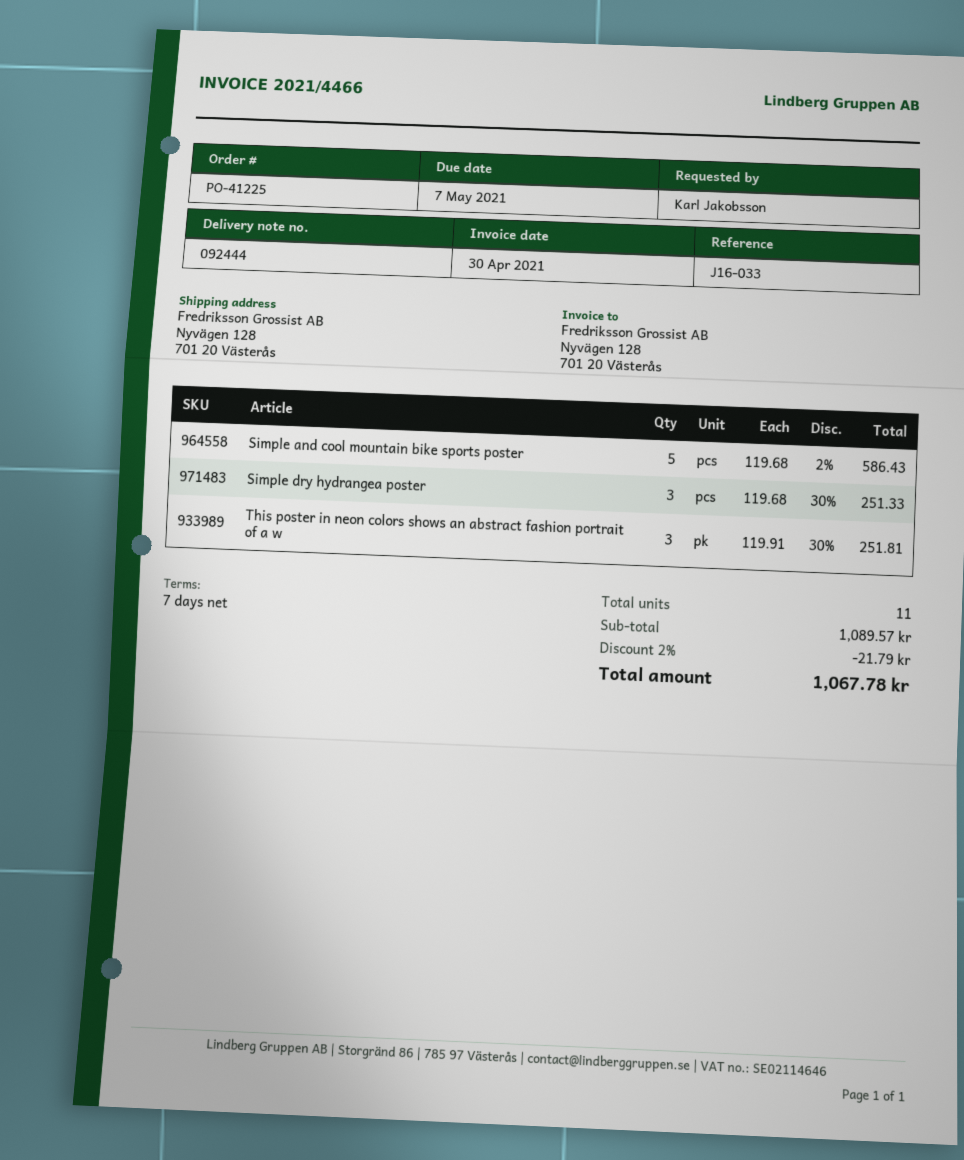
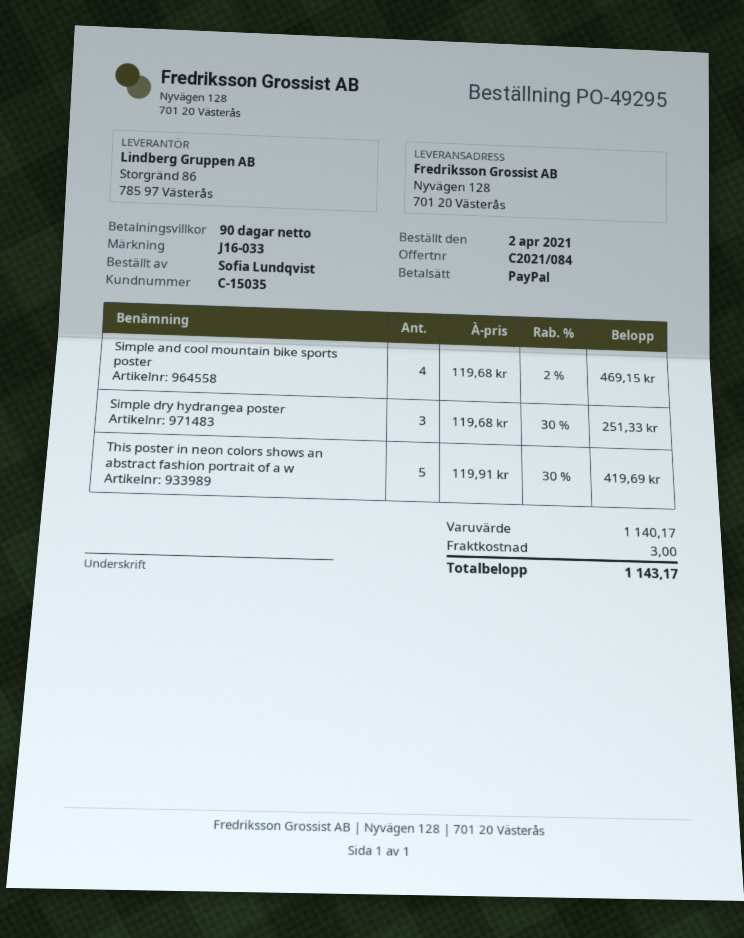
order number: PO-41225 -> PO-49295
payment terms: 7 days -> 90 days
ordered by: Karl Jakobsson -> Sofia Lundqvist
Simple and cool mountain bike sports poster: 5 x 119.68 - 2% = 586.43 -> 4 x 119.68 - 2% = 469.15
This poster in neon colors shows an abstract fashion portrait of a w: 3 x 119.91 - 30% = 251.81 -> 5 x 119.91 - 30% = 419.69
subtotal: 1089.57 -> 1140.17
discount: 2% = 21.79 -> none
shipping: none -> 3.00
total: 1067.78 -> 1143.17

